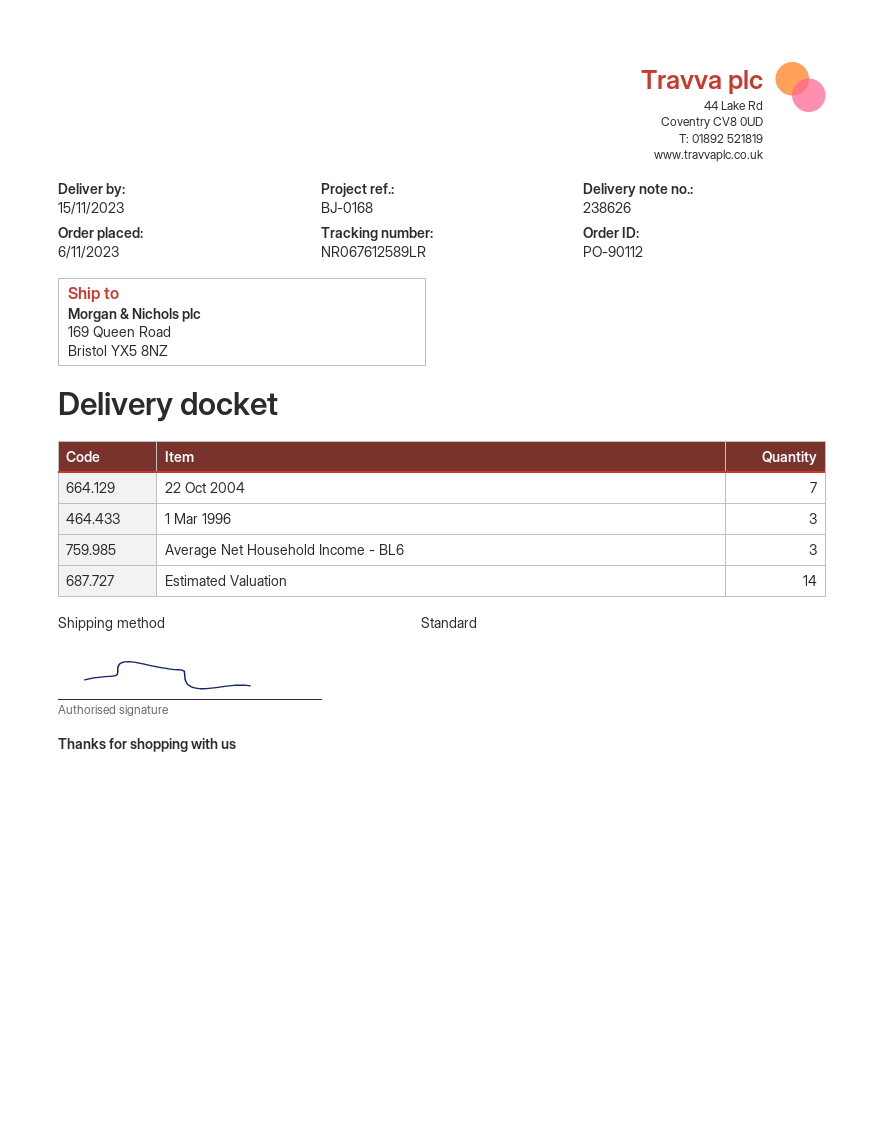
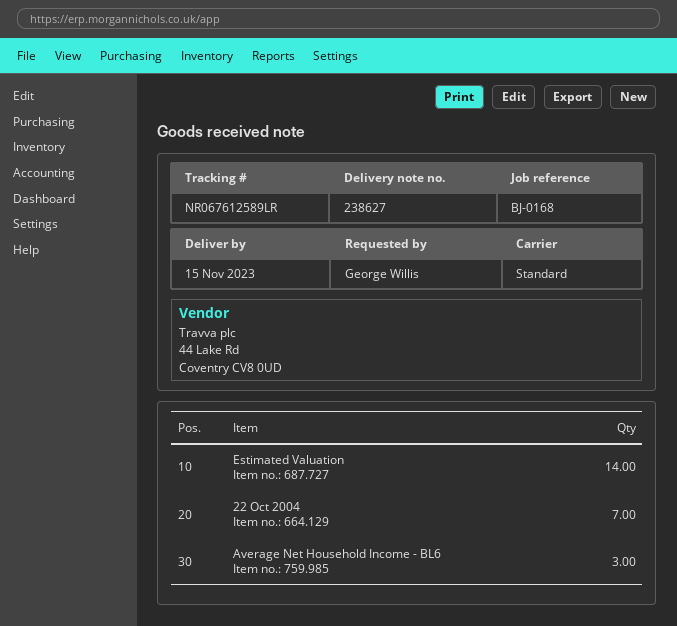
delivery note number: 238626 -> 238627
1 Mar 1996: 3 -> none

